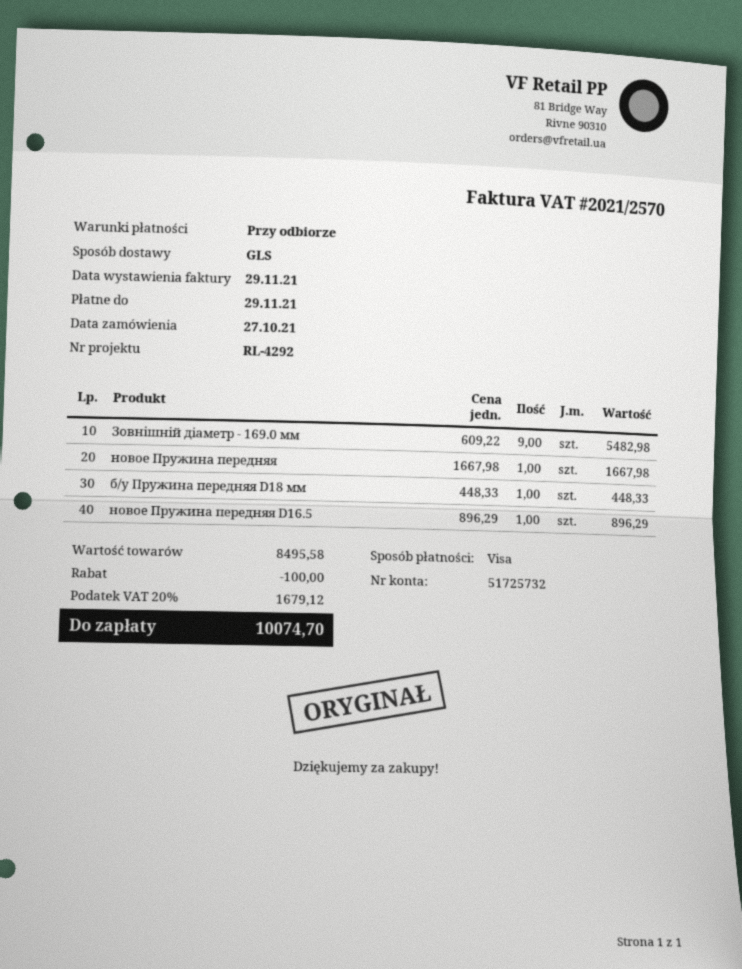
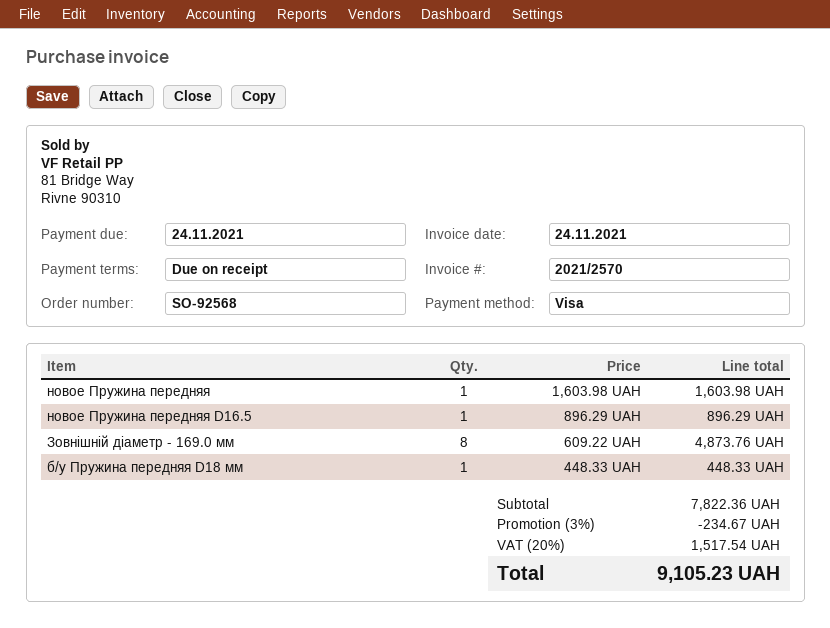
invoice date: 2021-11-29 -> 2021-11-24
due date: 2021-11-29 -> 2021-11-24
Зовнішній діаметр - 169.0 мм: 9 x 609.22 = 5482.98 -> 8 x 609.22 = 4873.76
новое Пружина передняя: 1 x 1667.98 = 1667.98 -> 1 x 1603.98 = 1603.98
subtotal: 8495.58 -> 7822.36
discount: 100.00 -> 234.67
tax: 20% = 1679.12 -> 20% = 1517.54
total: 10074.70 -> 9105.23

